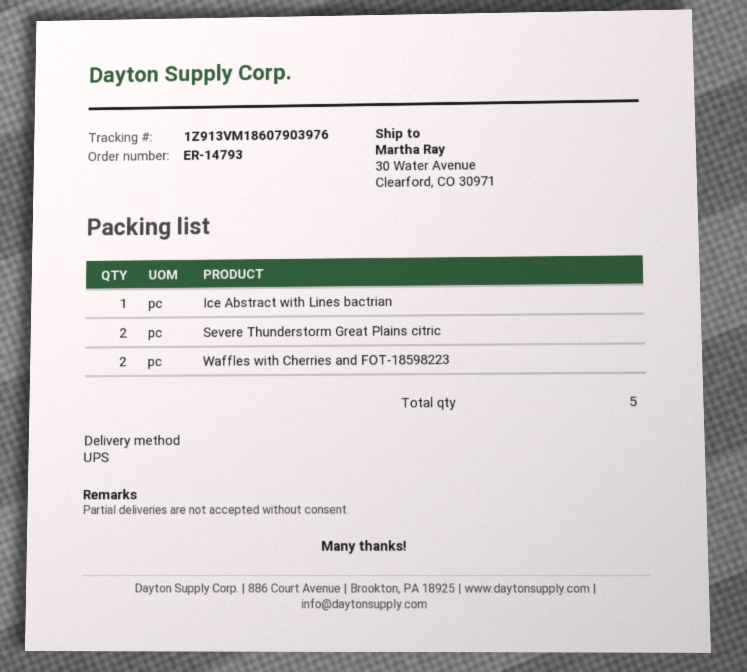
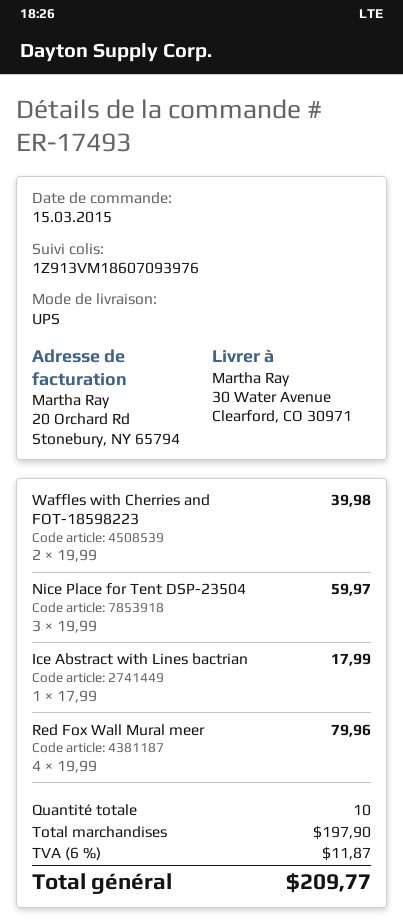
order number: ER-14793 -> ER-17493
tracking number: 1Z913VM18607903976 -> 1Z913VM18607093976
Severe Thunderstorm Great Plains citric: 2 -> none
Nice Place for Tent DSP-23504: none -> 3
Red Fox Wall Mural meer: none -> 4
total quantity: 5 -> 10

